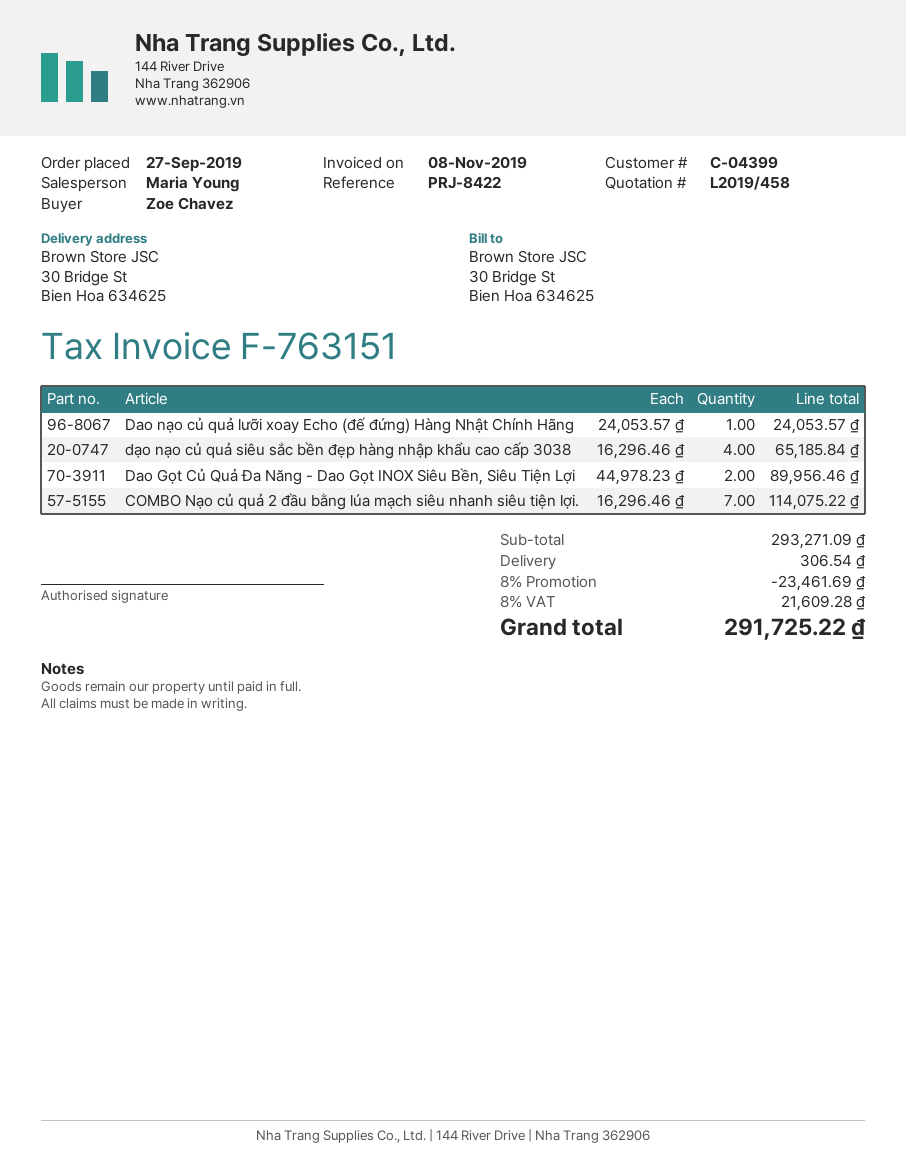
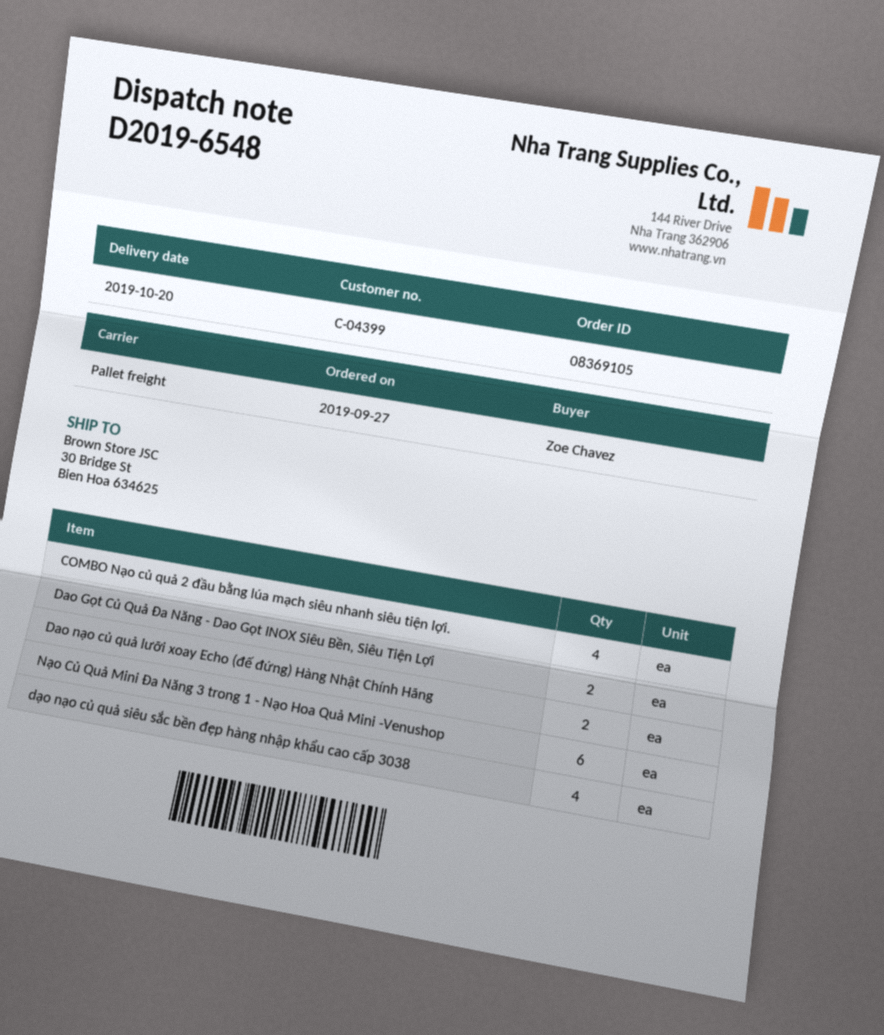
Dao nạo củ quả lưỡi xoay Echo (đế đứng) Hàng Nhật Chính Hãng: 1 -> 2
COMBO Nạo củ quả 2 đầu bằng lúa mạch siêu nhanh siêu tiện lợi.: 7 -> 4
Nạo Củ Quả Mini Đa Năng 3 trong 1 - Nạo Hoa Quả Mini -Venushop: none -> 6

